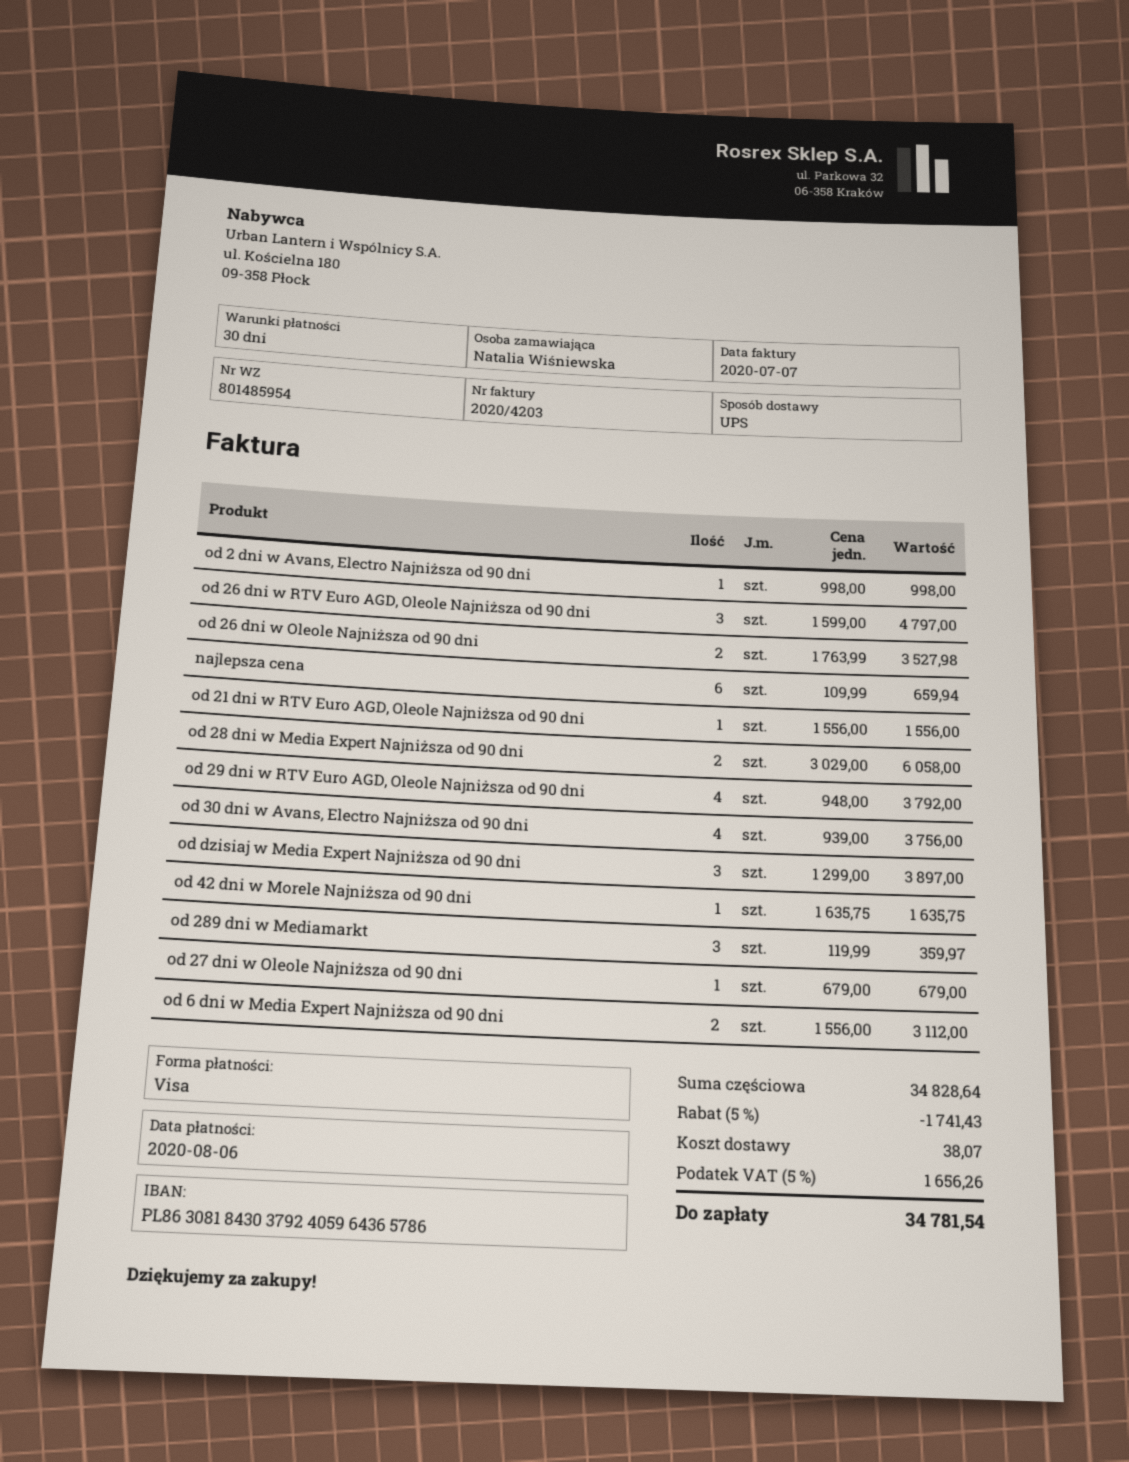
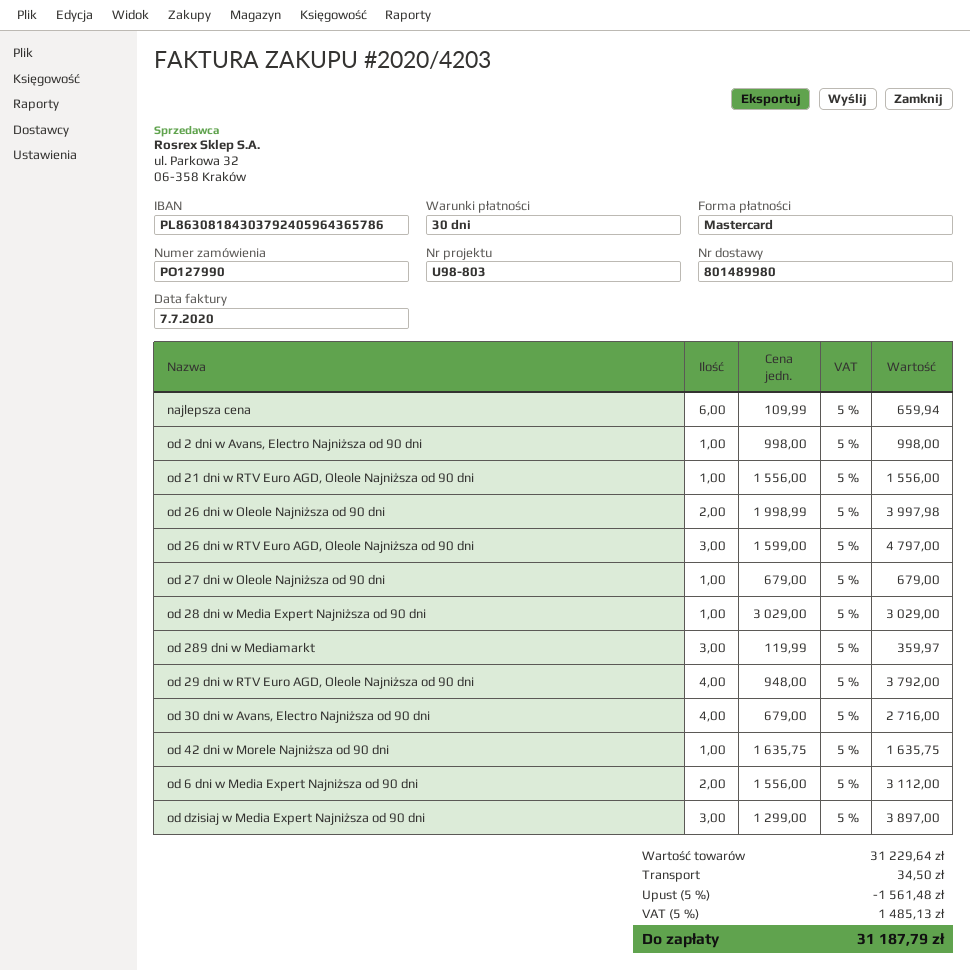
delivery note number: 801485954 -> 801489980
payment method: Visa -> Mastercard
od 26 dni w Oleole Najniższa od 90 dni: 2 x 1763.99 = 3527.98 -> 2 x 1998.99 = 3997.98
od 28 dni w Media Expert Najniższa od 90 dni: 2 x 3029.00 = 6058.00 -> 1 x 3029.00 = 3029.00
od 30 dni w Avans, Electro Najniższa od 90 dni: 4 x 939.00 = 3756.00 -> 4 x 679.00 = 2716.00
subtotal: 34828.64 -> 31229.64
discount: 5% = 1741.43 -> 5% = 1561.48
shipping: 38.07 -> 34.50
tax: 5% = 1656.26 -> 5% = 1485.13
total: 34781.54 -> 31187.79

